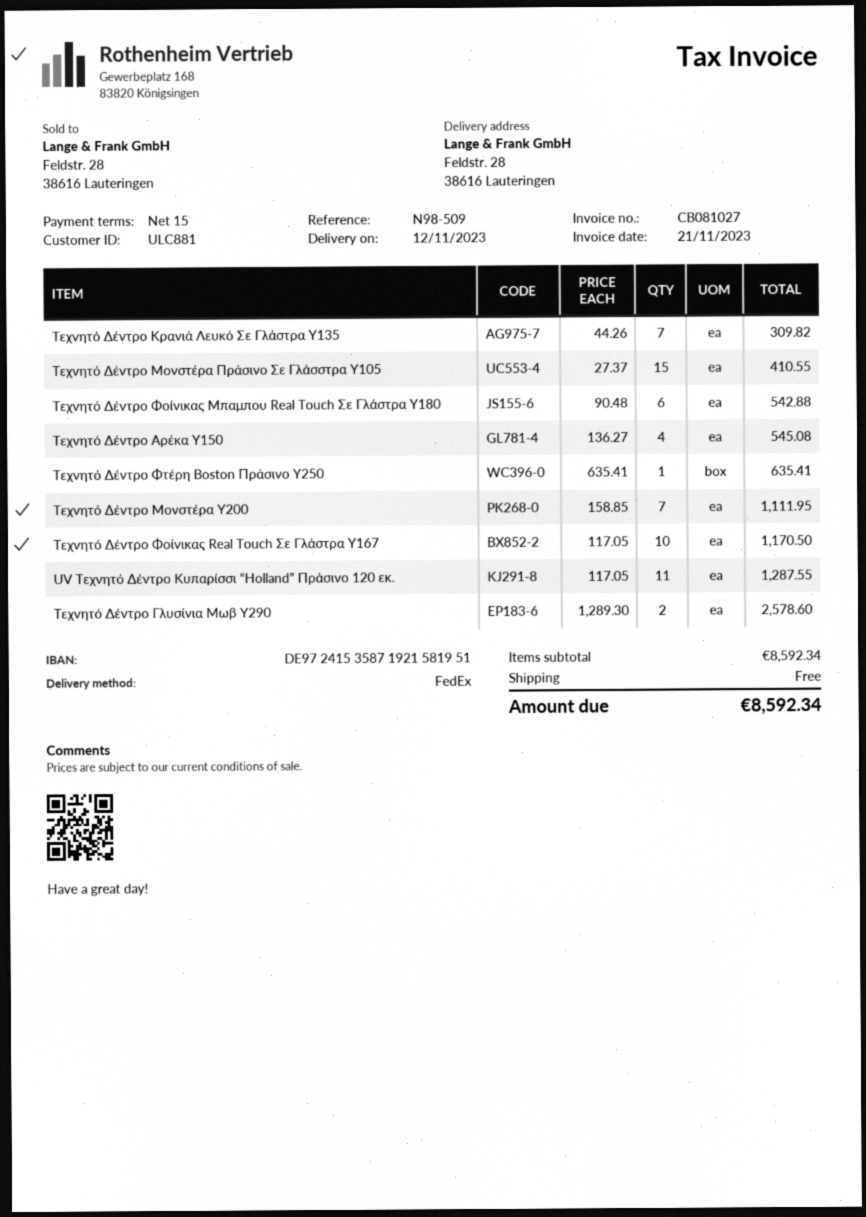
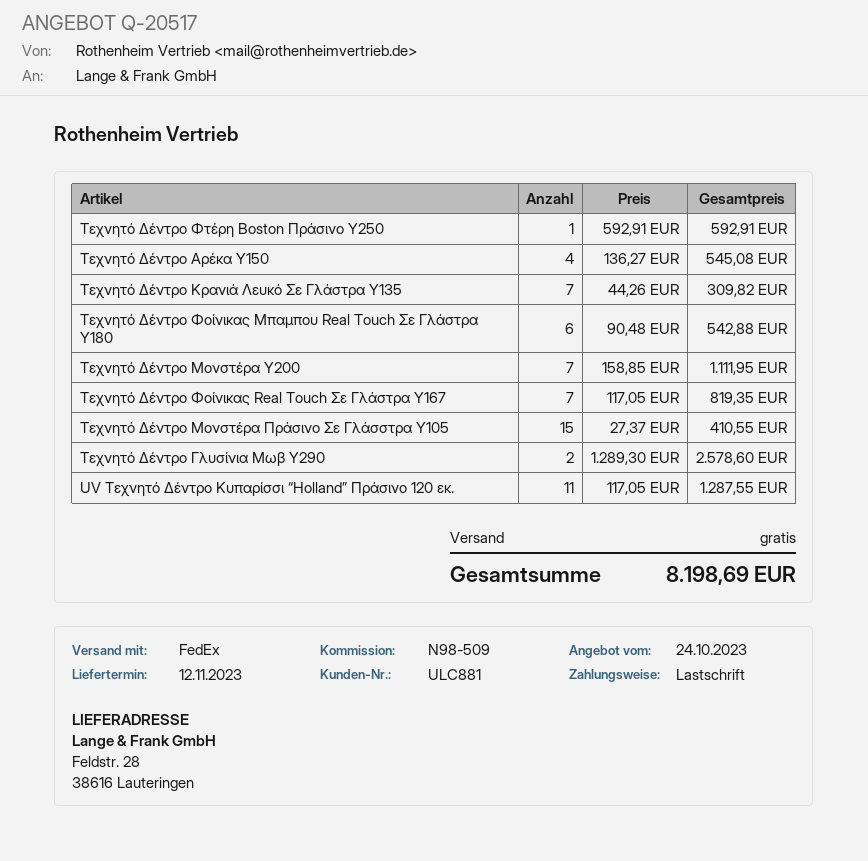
Τεχνητό Δέντρο Φτέρη Boston Πράσινο Υ250: 1 x 635.41 = 635.41 -> 1 x 592.91 = 592.91
Τεχνητό Δέντρο Φοίνικας Real Touch Σε Γλάστρα Y167: 10 x 117.05 = 1170.50 -> 7 x 117.05 = 819.35
total: 8592.34 -> 8198.69

